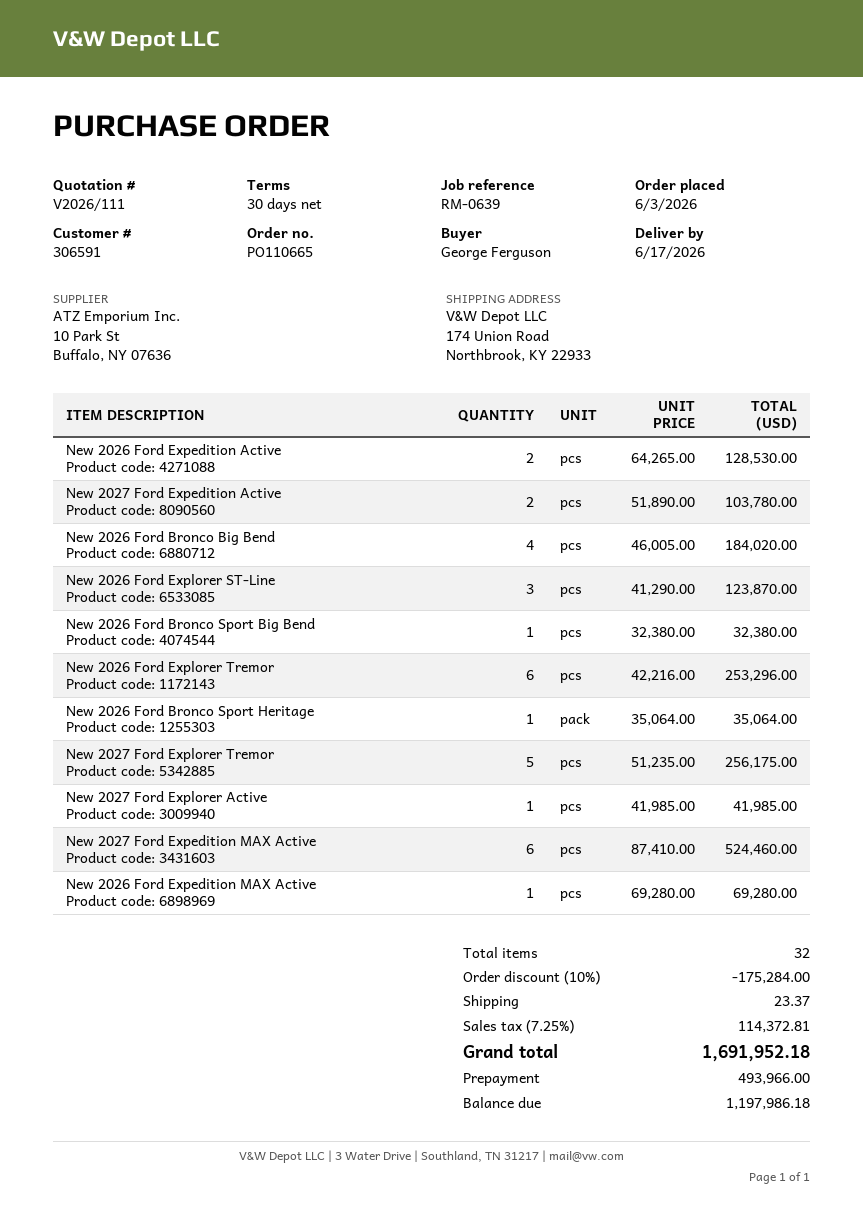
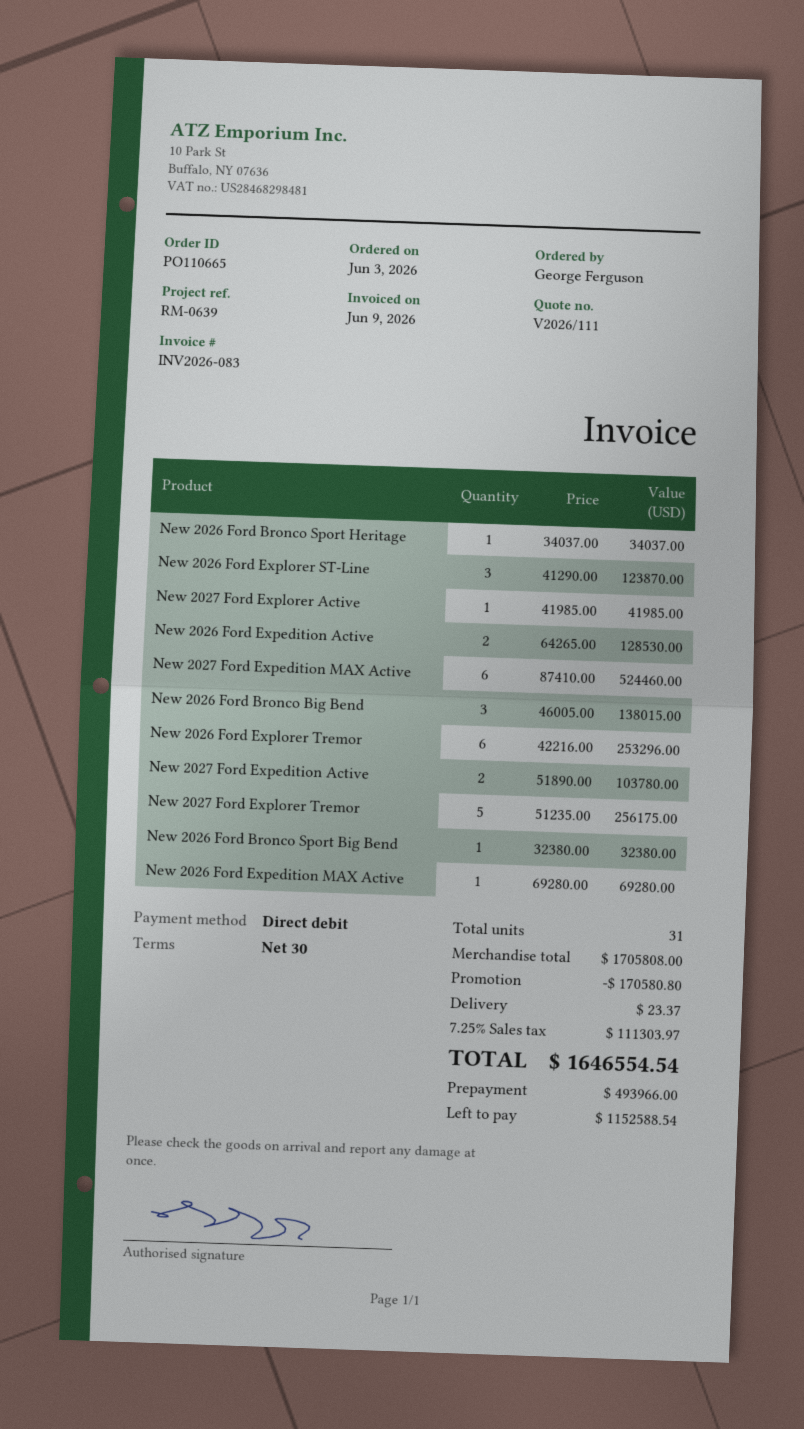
New 2026 Ford Bronco Big Bend: 4 x 46005.00 = 184020.00 -> 3 x 46005.00 = 138015.00
New 2026 Ford Bronco Sport Heritage: 1 x 35064.00 = 35064.00 -> 1 x 34037.00 = 34037.00
total quantity: 32 -> 31
discount: 175284.00 -> 170580.80
tax: 7.25% = 114372.81 -> 7.25% = 111303.97
total: 1691952.18 -> 1646554.54
balance: 1197986.18 -> 1152588.54

